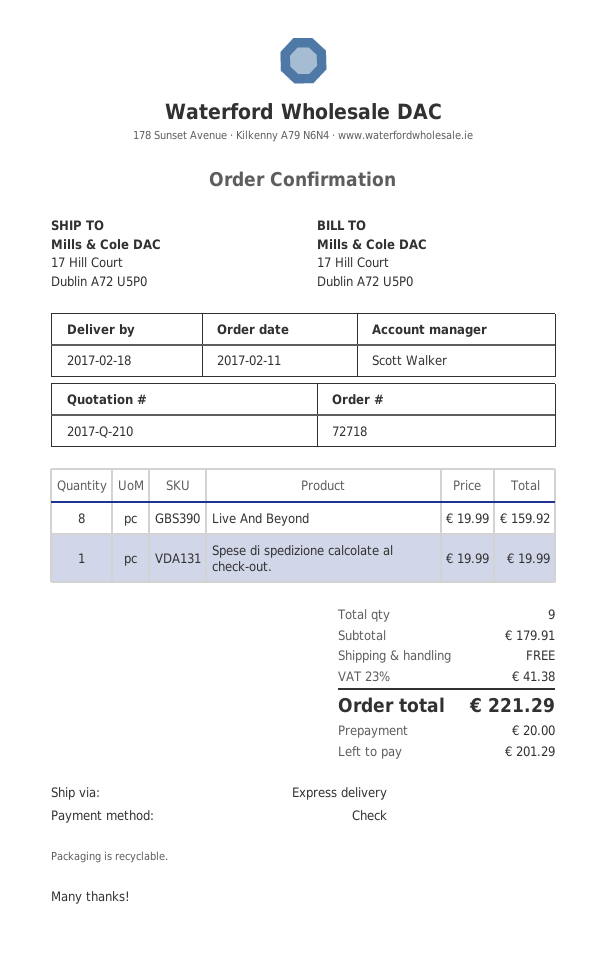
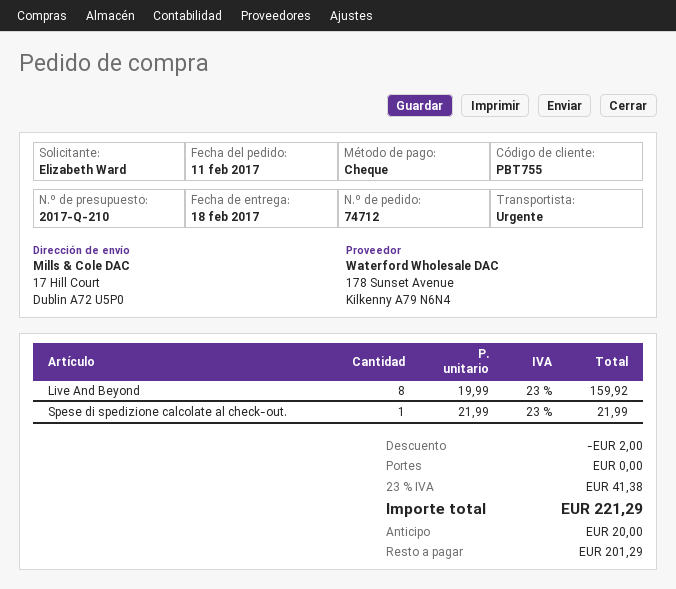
order number: 72718 -> 74712
Spese di spedizione calcolate al check-out.: 1 x 19.99 = 19.99 -> 1 x 21.99 = 21.99
discount: none -> 2.00

